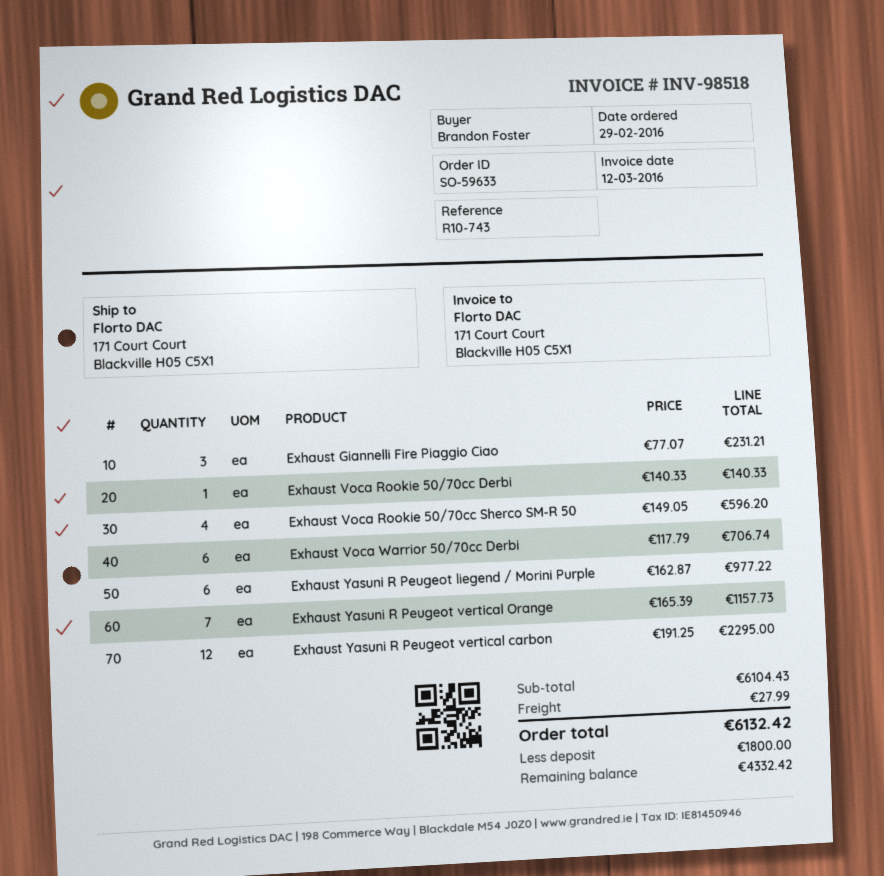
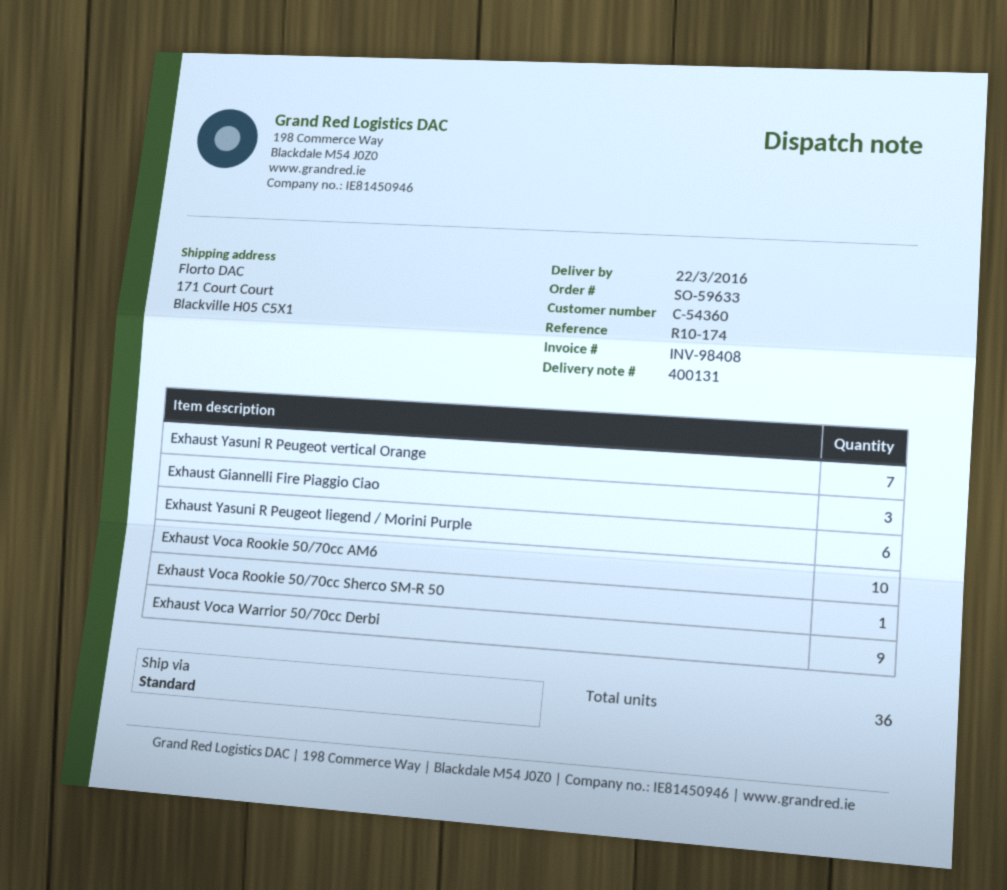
invoice number: INV-98518 -> INV-98408
reference: R10-743 -> R10-174
Exhaust Voca Rookie 50/70cc Derbi: 1 -> none
Exhaust Voca Rookie 50/70cc Sherco SM-R 50: 4 -> 1
Exhaust Voca Warrior 50/70cc Derbi: 6 -> 9
Exhaust Yasuni R Peugeot vertical carbon: 12 -> none
Exhaust Voca Rookie 50/70cc AM6: none -> 10

